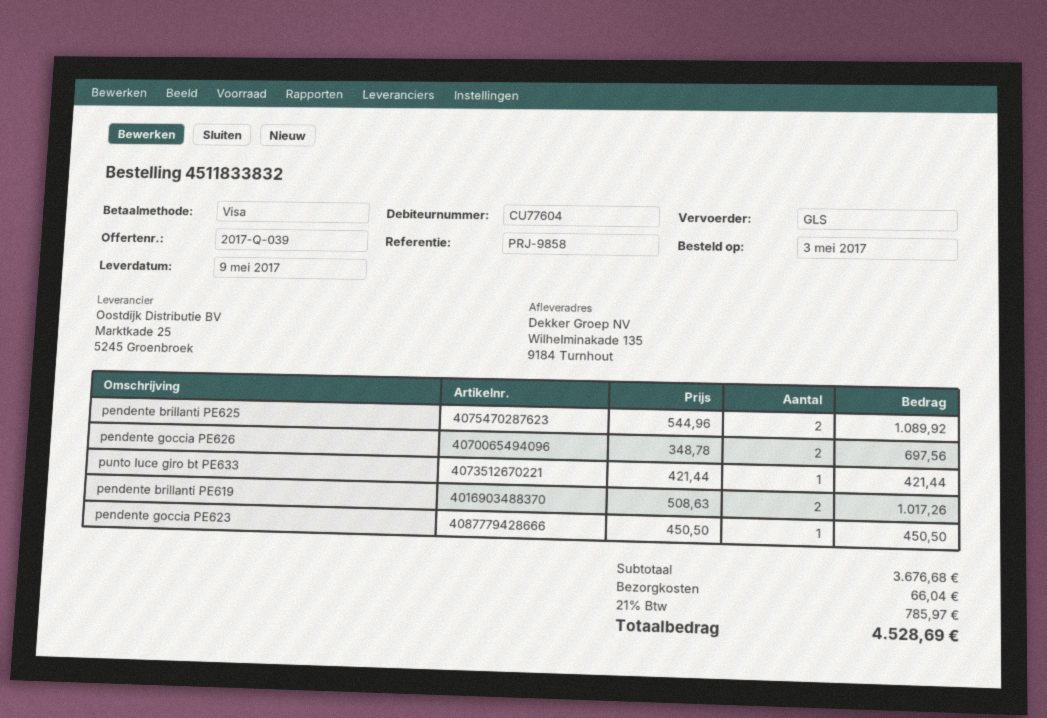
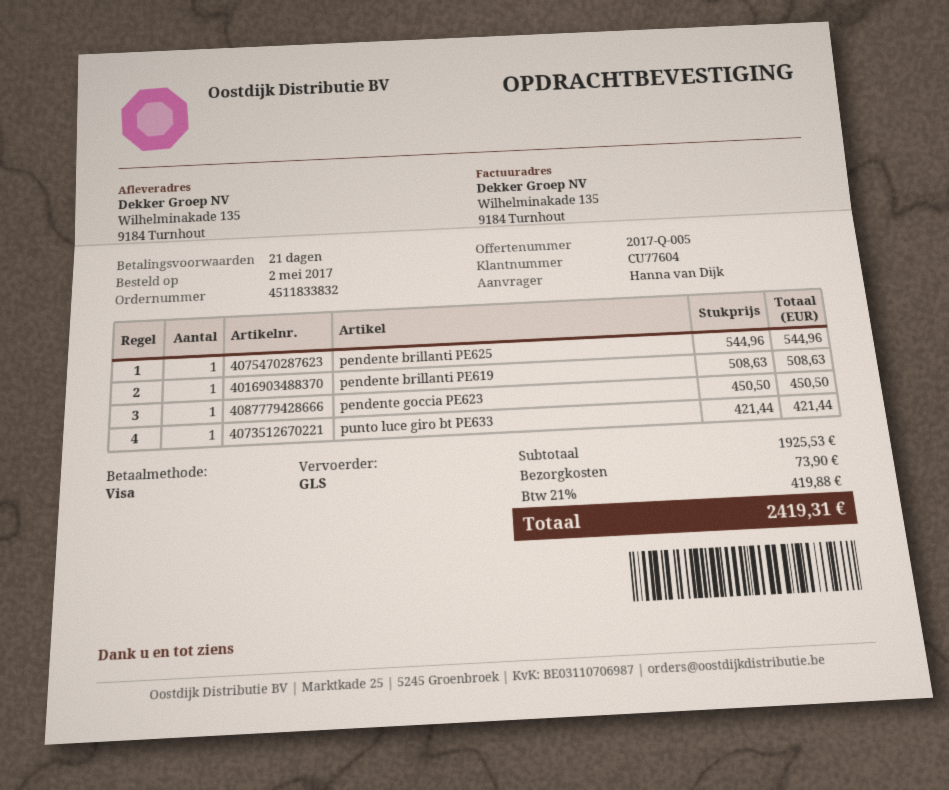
quote number: 2017-Q-039 -> 2017-Q-005
order date: 2017-05-03 -> 2017-05-02
pendente brillanti PE625: 2 x 544.96 = 1089.92 -> 1 x 544.96 = 544.96
pendente goccia PE626: 2 x 348.78 = 697.56 -> none
pendente brillanti PE619: 2 x 508.63 = 1017.26 -> 1 x 508.63 = 508.63
subtotal: 3676.68 -> 1925.53
shipping: 66.04 -> 73.90
tax: 21% = 785.97 -> 21% = 419.88
total: 4528.69 -> 2419.31

